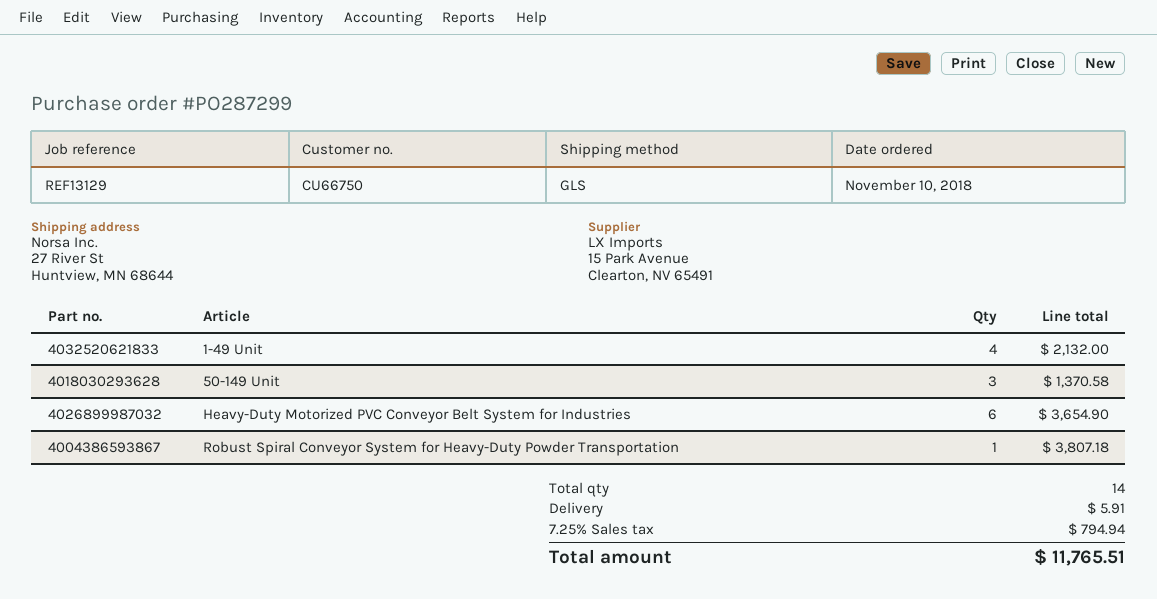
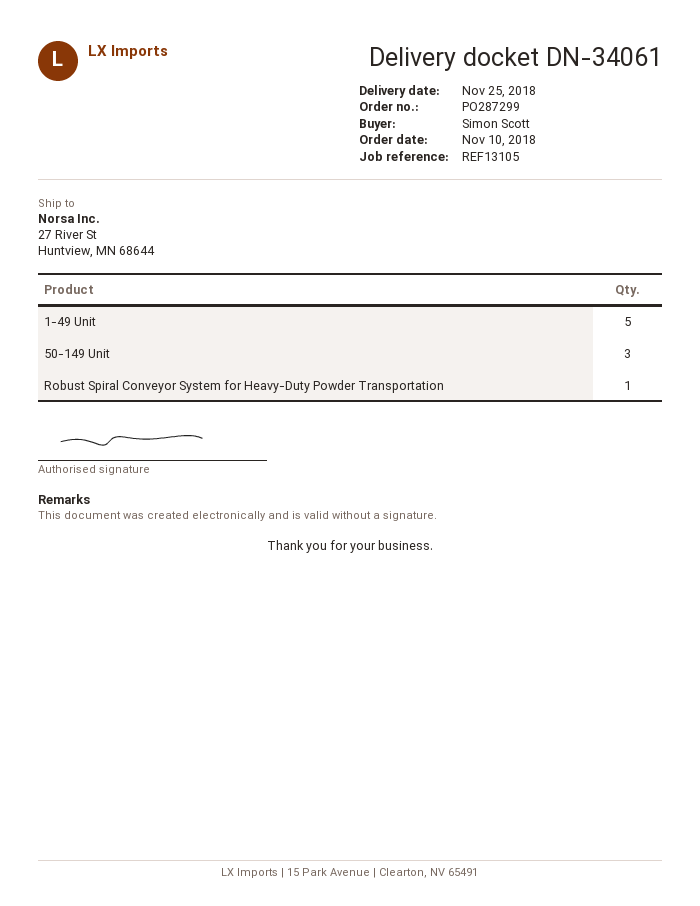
reference: REF13129 -> REF13105
1-49 Unit: 4 -> 5
Heavy-Duty Motorized PVC Conveyor Belt System for Industries: 6 -> none

